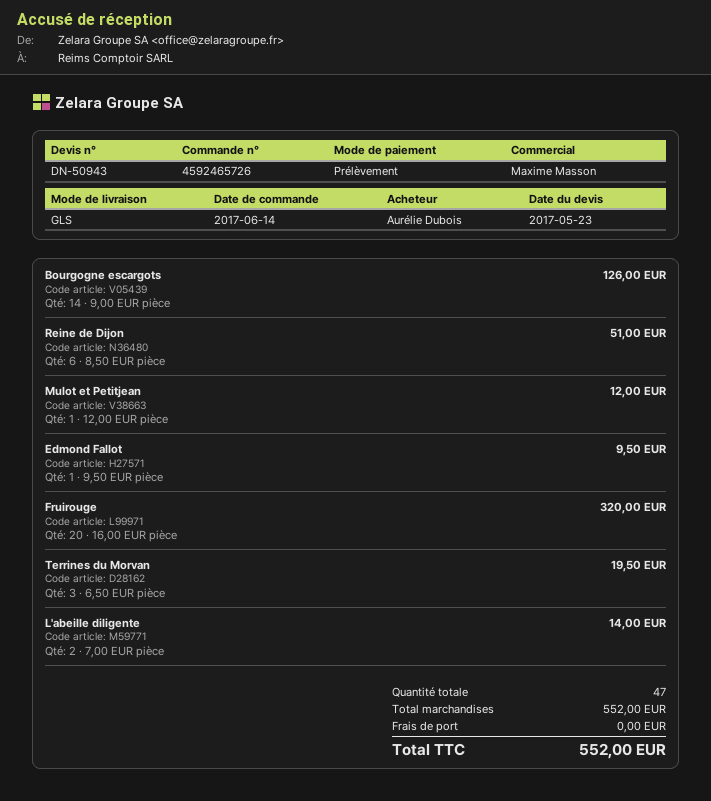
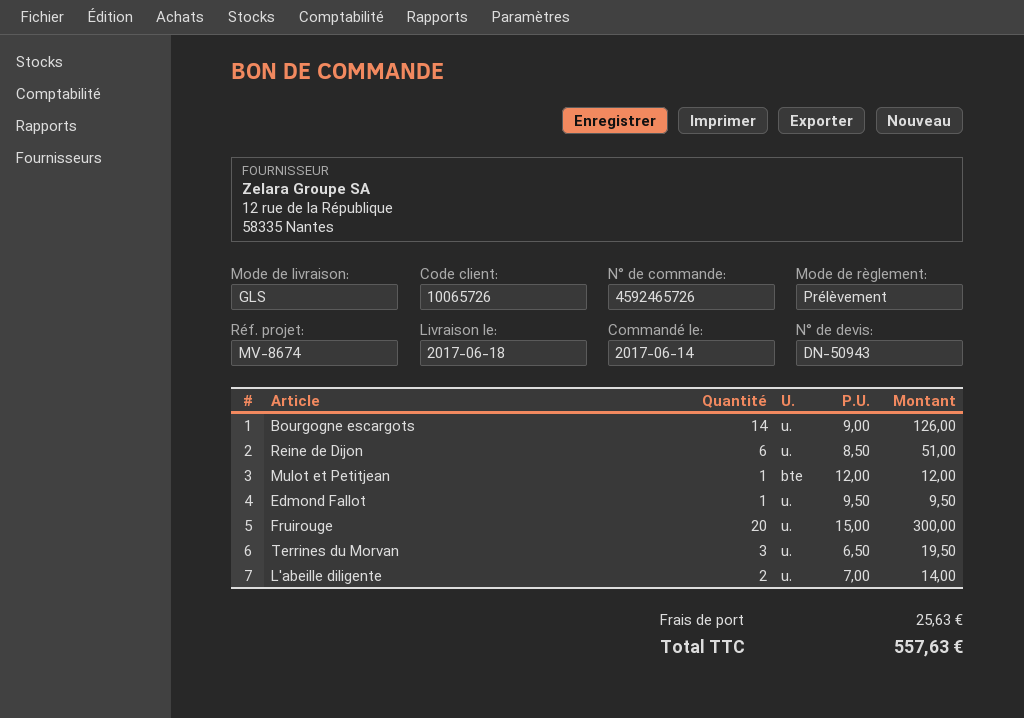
Fruirouge: 20 x 16.00 = 320.00 -> 20 x 15.00 = 300.00
shipping: 0.00 -> 25.63
total: 552.00 -> 557.63

